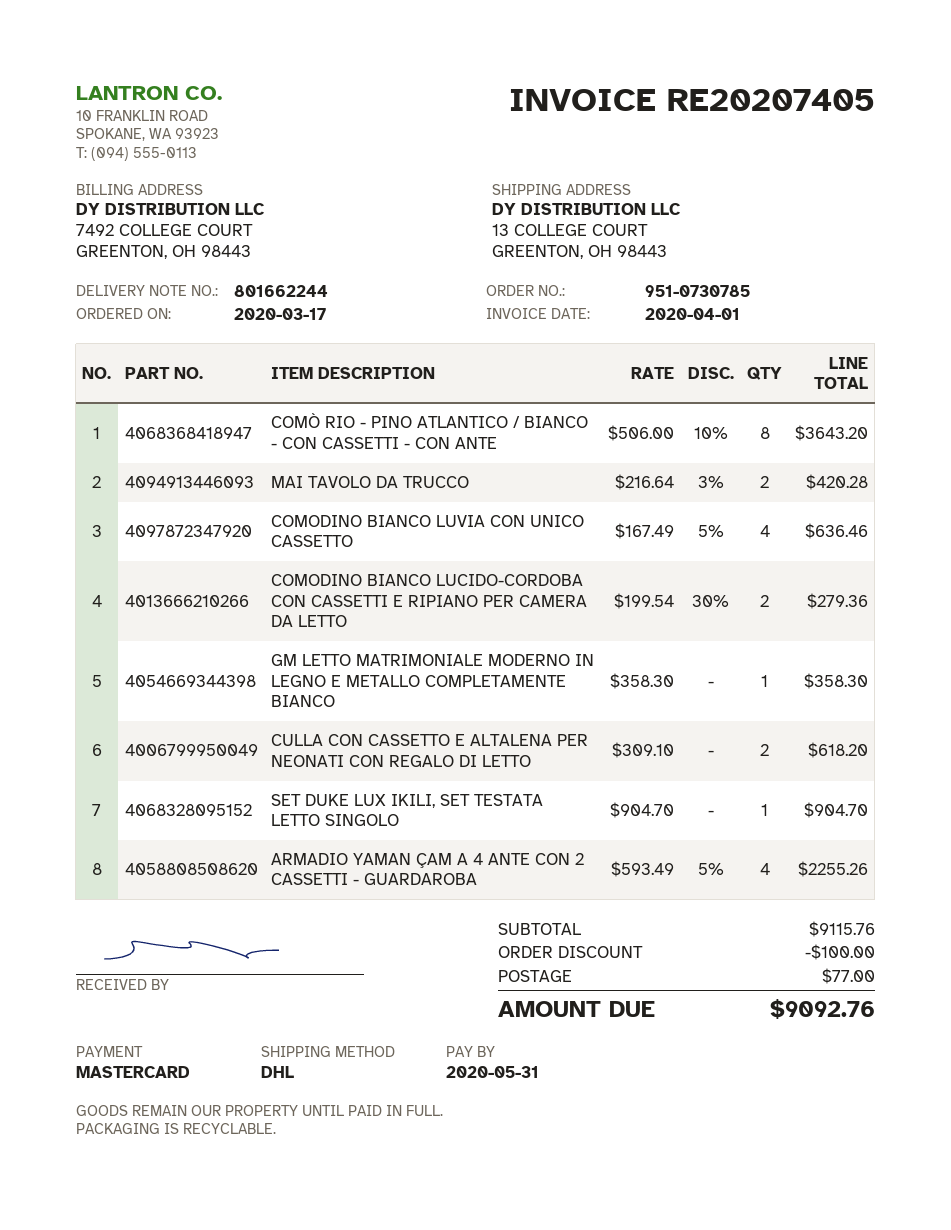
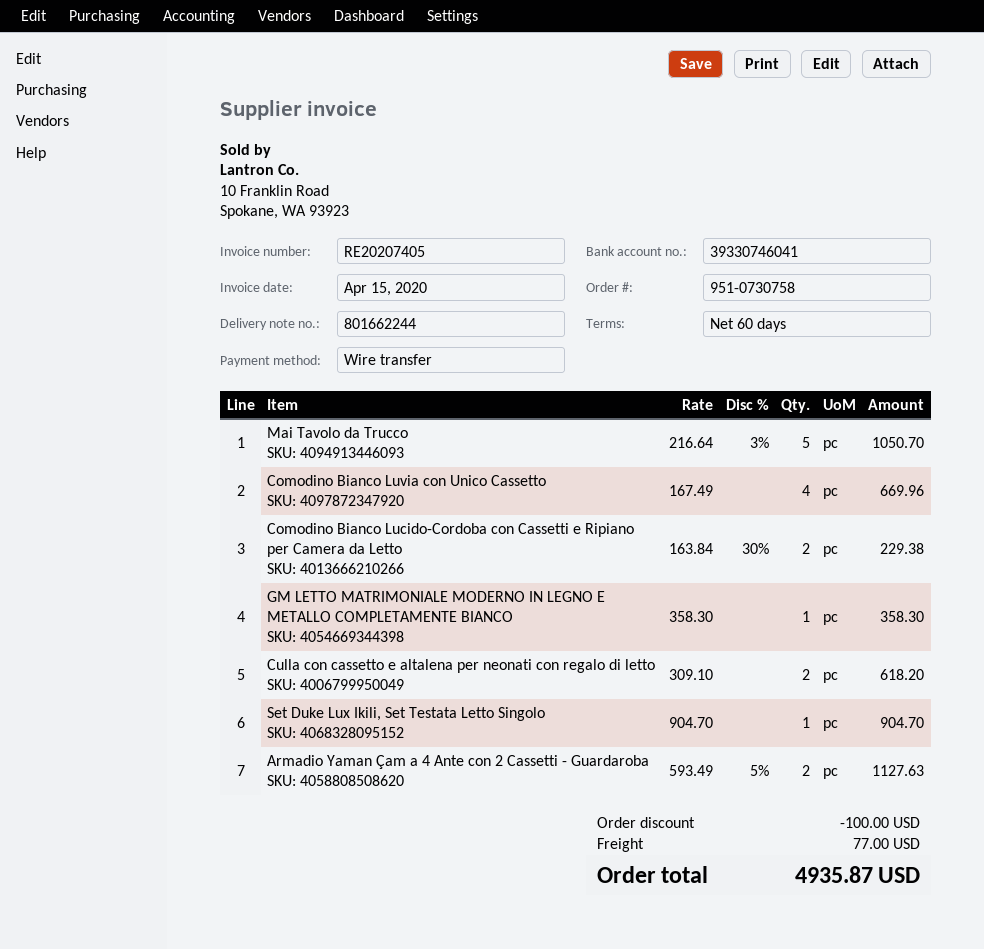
order number: 951-0730785 -> 951-0730758
invoice date: 2020-04-01 -> 2020-04-15
payment method: Mastercard -> bank transfer
COMÒ RIO - PINO ATLANTICO / BIANCO - CON CASSETTI - CON ANTE: 8 x 506.00 - 10% = 3643.20 -> none
MAI TAVOLO DA TRUCCO: 2 x 216.64 - 3% = 420.28 -> 5 x 216.64 - 3% = 1050.70
COMODINO BIANCO LUVIA CON UNICO CASSETTO: 4 x 167.49 - 5% = 636.46 -> 4 x 167.49 = 669.96
COMODINO BIANCO LUCIDO-CORDOBA CON CASSETTI E RIPIANO PER CAMERA DA LETTO: 2 x 199.54 - 30% = 279.36 -> 2 x 163.84 - 30% = 229.38
ARMADIO YAMAN ÇAM A 4 ANTE CON 2 CASSETTI - GUARDAROBA: 4 x 593.49 - 5% = 2255.26 -> 2 x 593.49 - 5% = 1127.63
total: 9092.76 -> 4935.87

